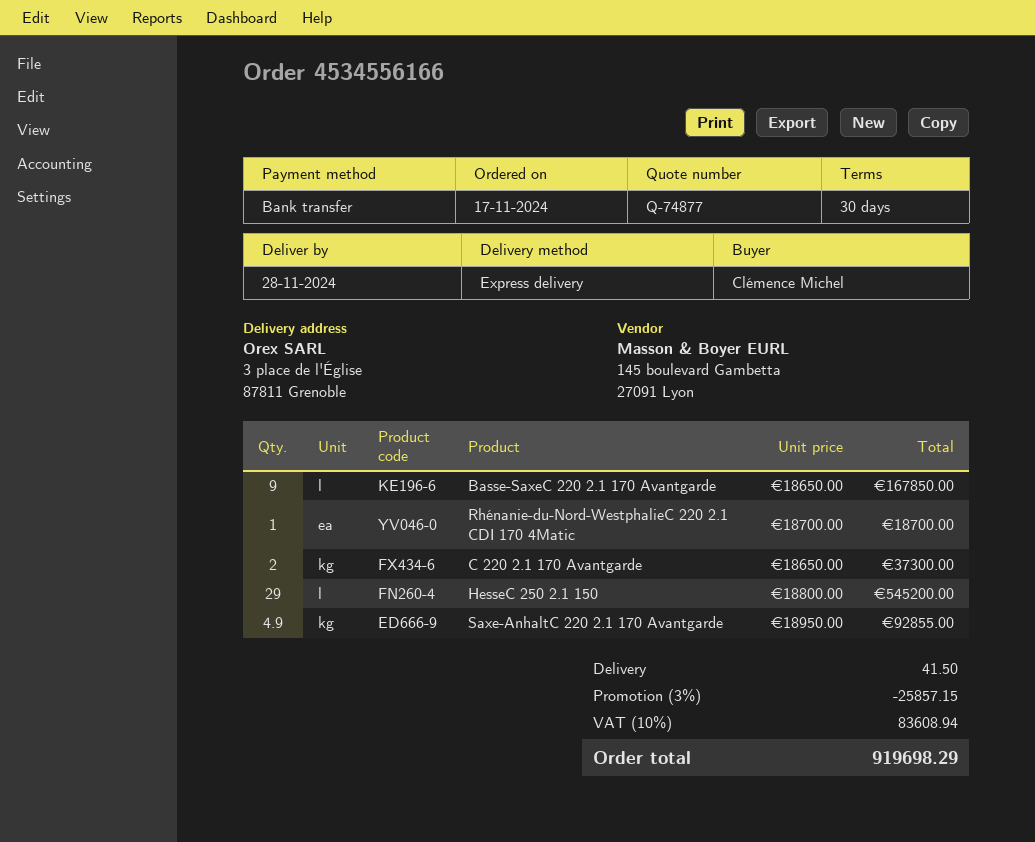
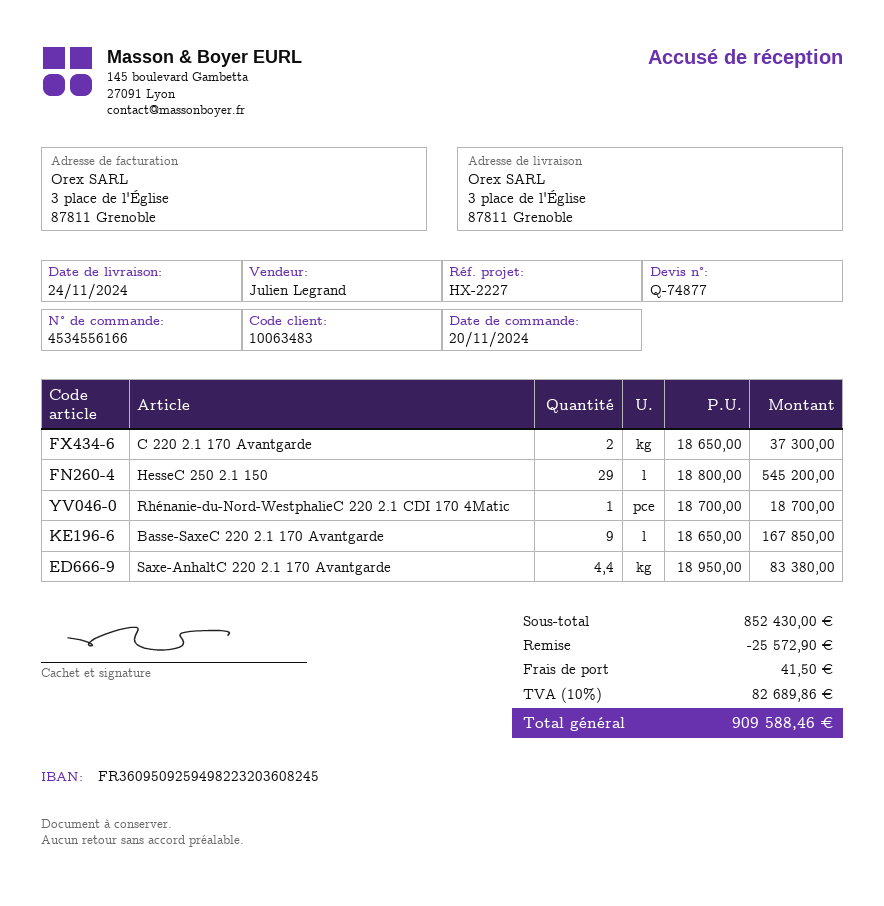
order date: 2024-11-17 -> 2024-11-20
delivery date: 2024-11-28 -> 2024-11-24
Saxe-AnhaltC 220 2.1 170 Avantgarde: 4.9 x 18950.00 = 92855.00 -> 4.4 x 18950.00 = 83380.00
discount: 25857.15 -> 25572.90
tax: 10% = 83608.94 -> 10% = 82689.86
total: 919698.29 -> 909588.46

